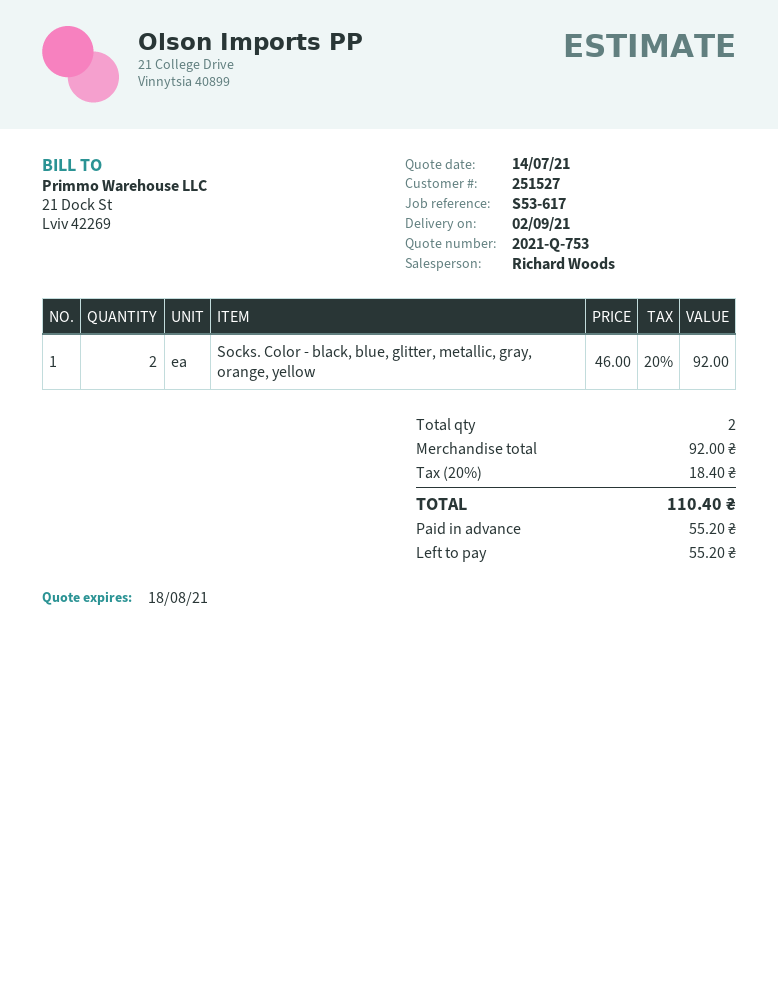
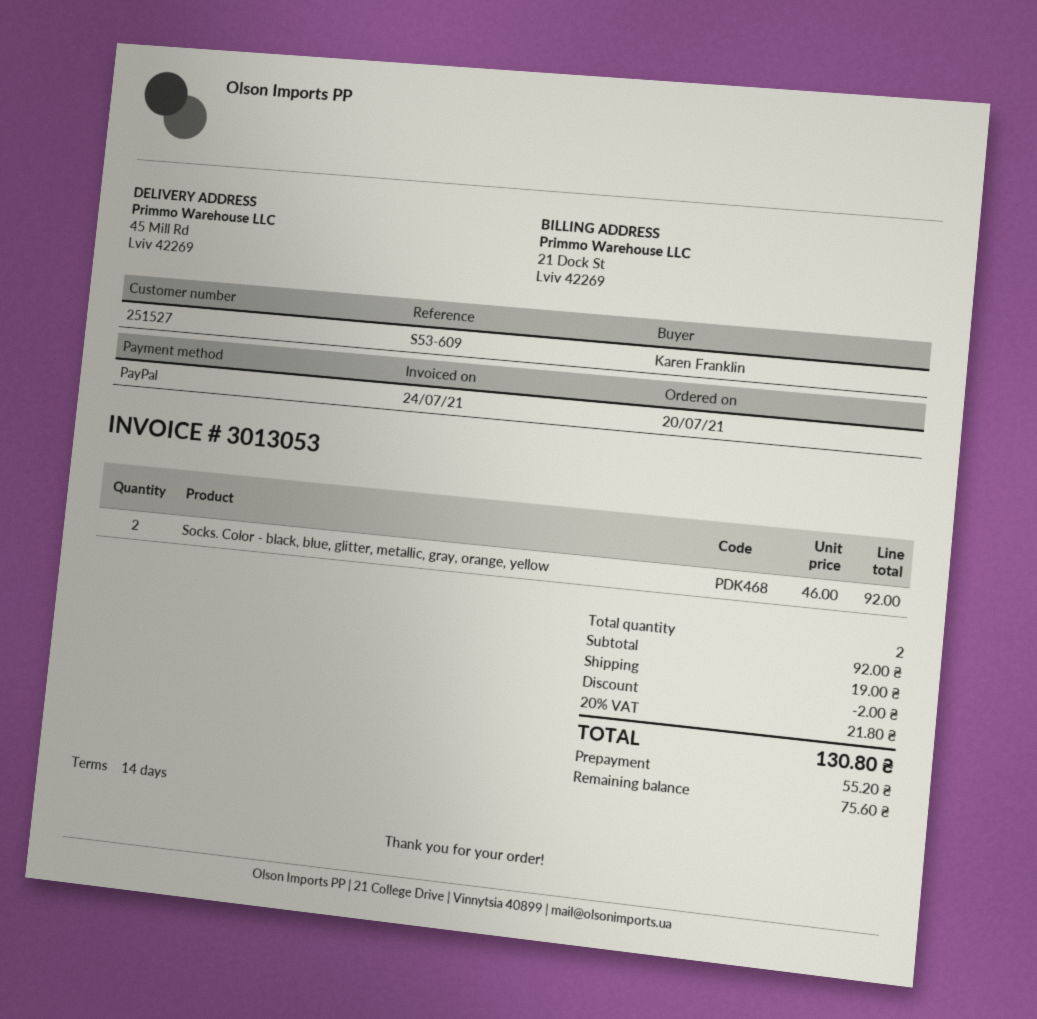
reference: S53-617 -> S53-609
discount: none -> 2.00
shipping: none -> 19.00
tax: 20% = 18.40 -> 20% = 21.80
total: 110.40 -> 130.80
balance: 55.20 -> 75.60

